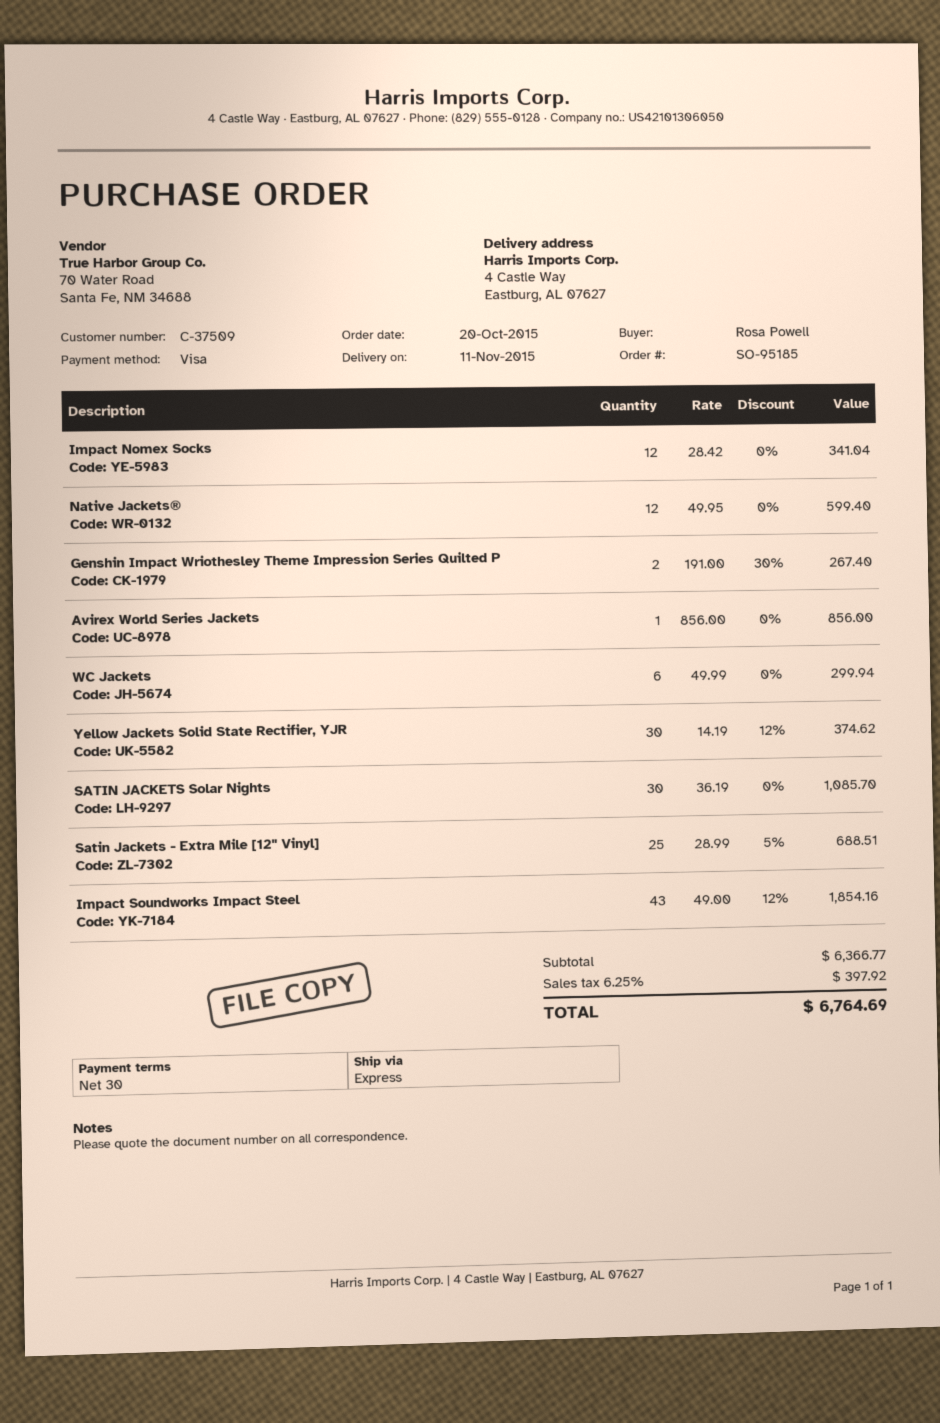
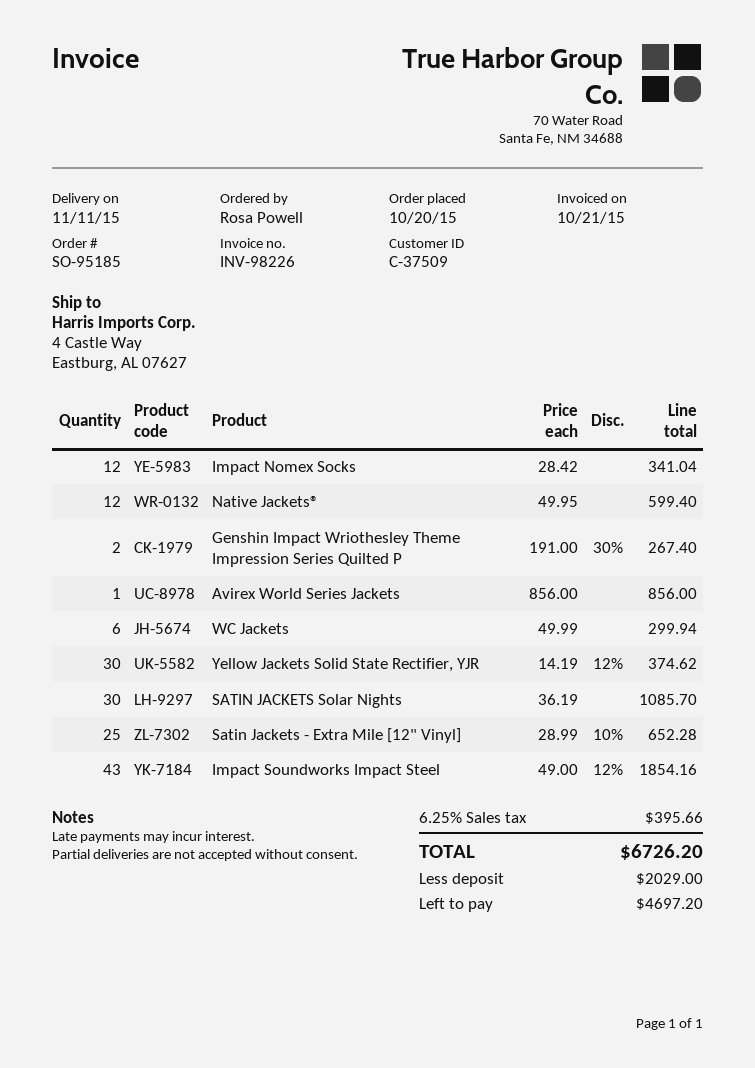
Satin Jackets - Extra Mile [12" Vinyl]: 25 x 28.99 - 5% = 688.51 -> 25 x 28.99 - 10% = 652.28
tax: 6.25% = 397.92 -> 6.25% = 395.66
total: 6764.69 -> 6726.20

